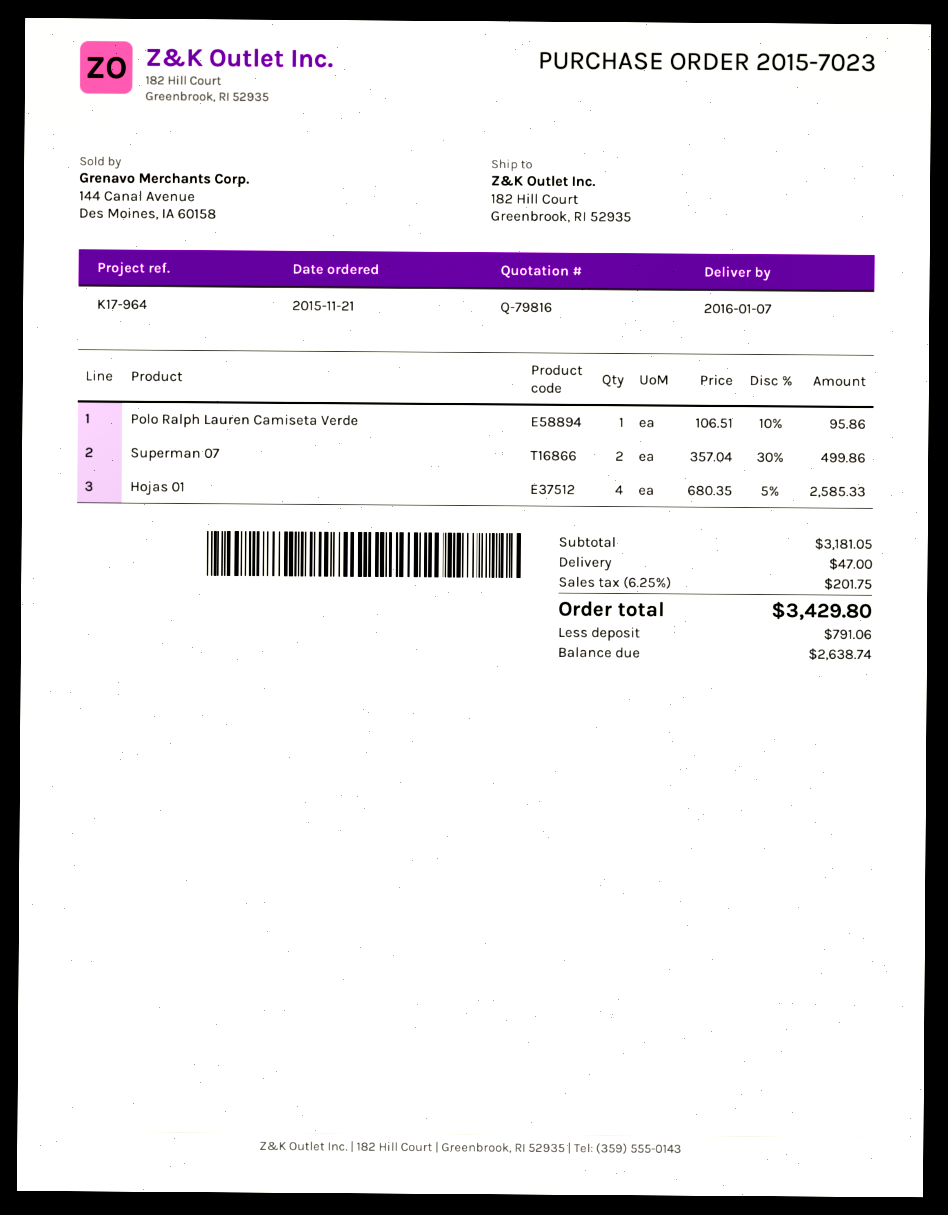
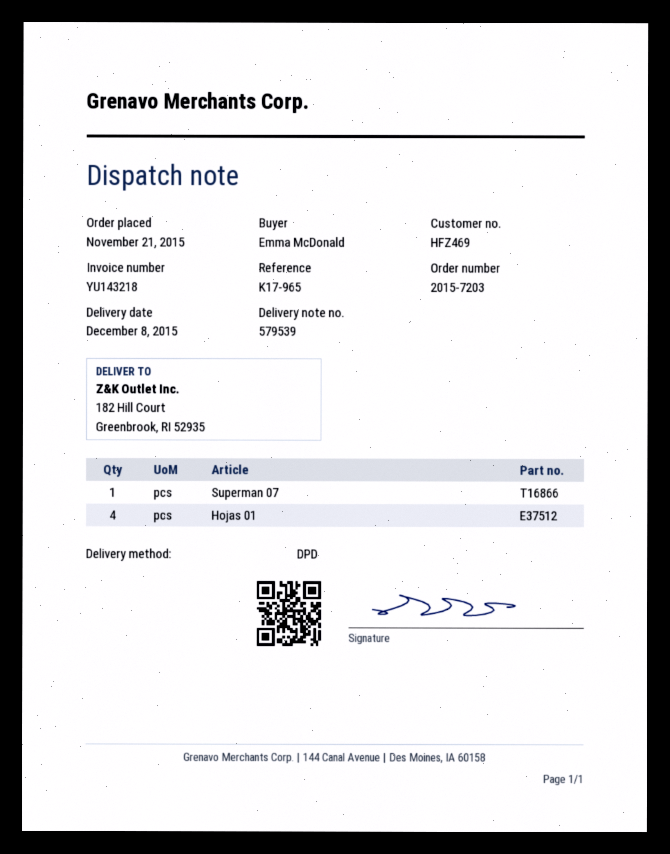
order number: 2015-7023 -> 2015-7203
delivery date: 2016-01-07 -> 2015-12-08
reference: K17-964 -> K17-965
Polo Ralph Lauren Camiseta Verde: 1 -> none
Superman 07: 2 -> 1

